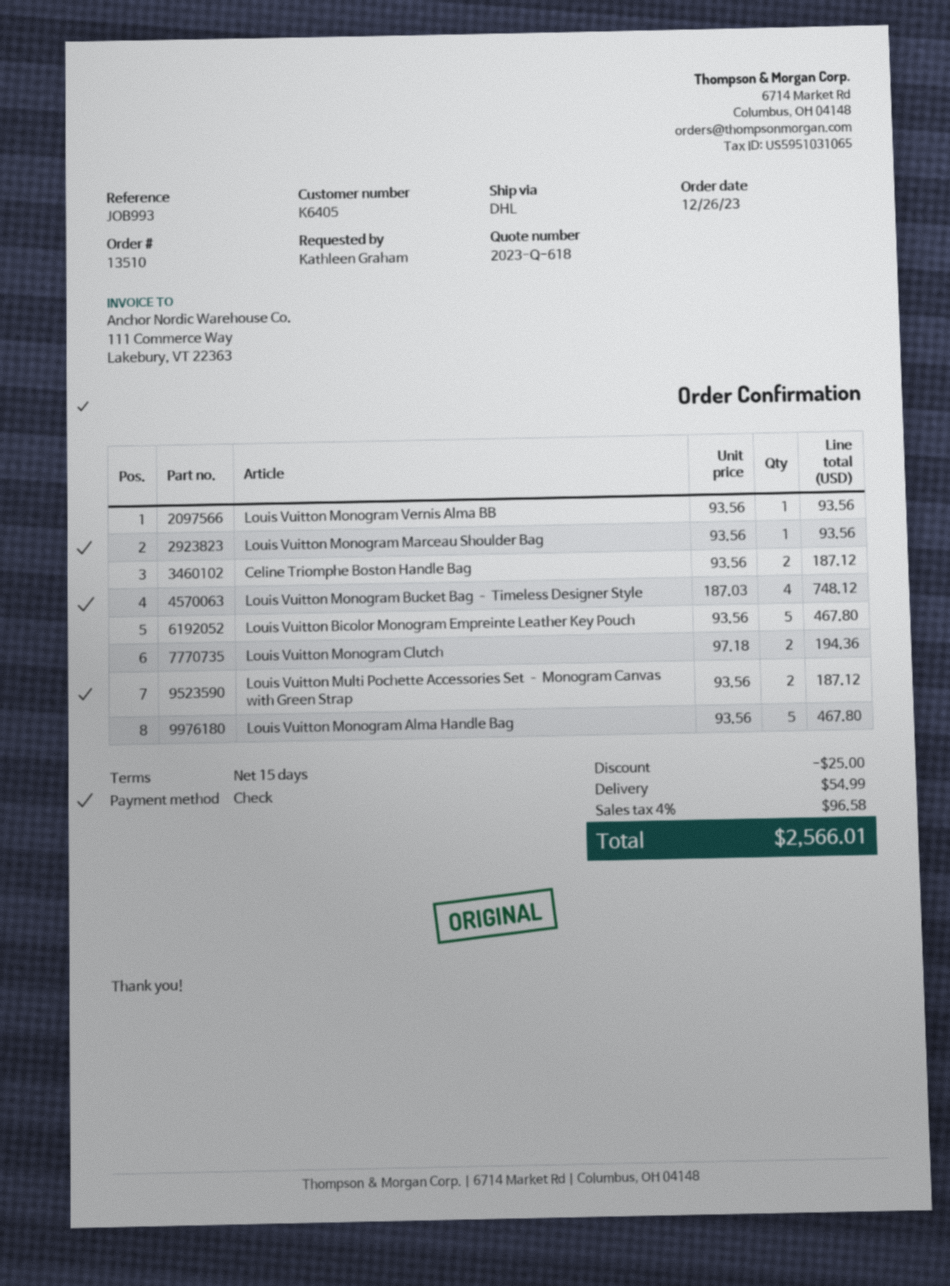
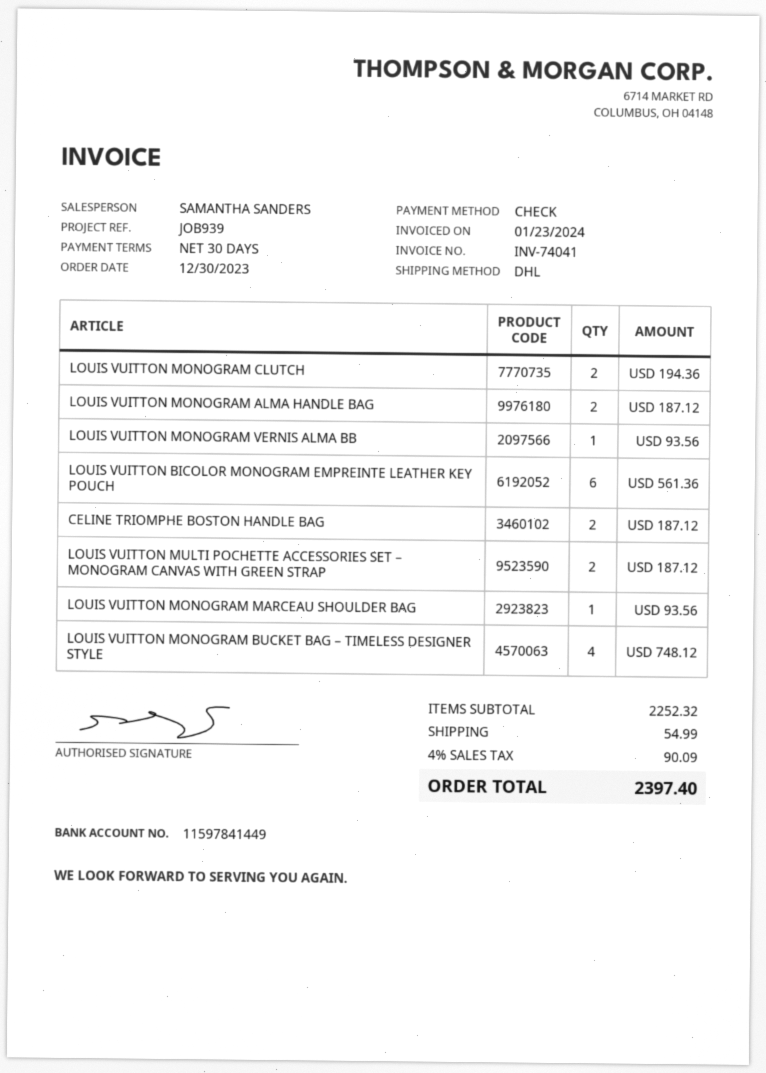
order date: 2023-12-26 -> 2023-12-30
payment terms: 15 days -> 30 days
reference: JOB993 -> JOB939
Louis Vuitton Bicolor Monogram Empreinte Leather Key Pouch: 5 for 467.80 -> 6 for 561.36
Louis Vuitton Monogram Alma Handle Bag: 5 for 467.80 -> 2 for 187.12
discount: 25.00 -> none
tax: 4% = 96.58 -> 4% = 90.09
total: 2566.01 -> 2397.40

